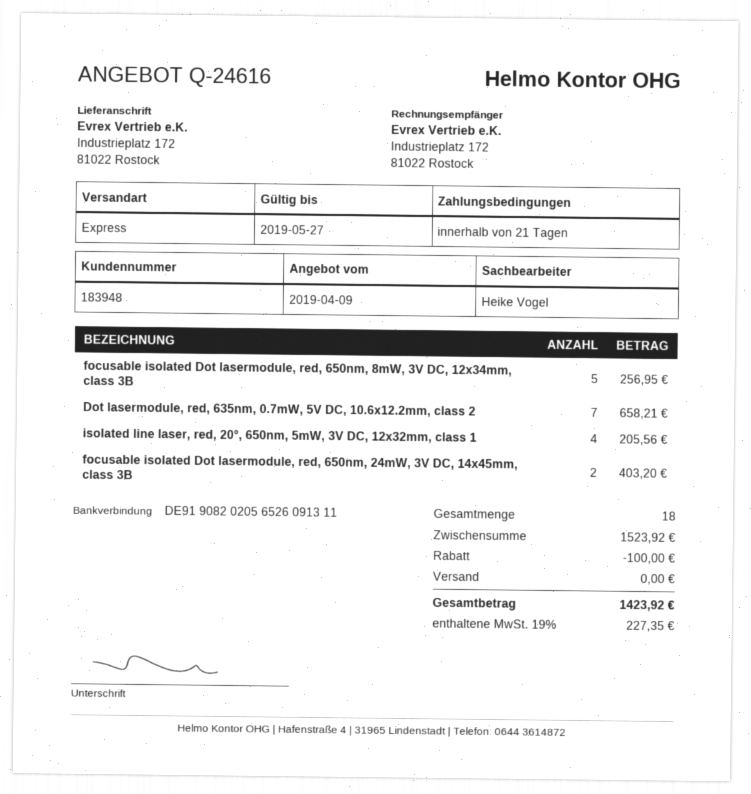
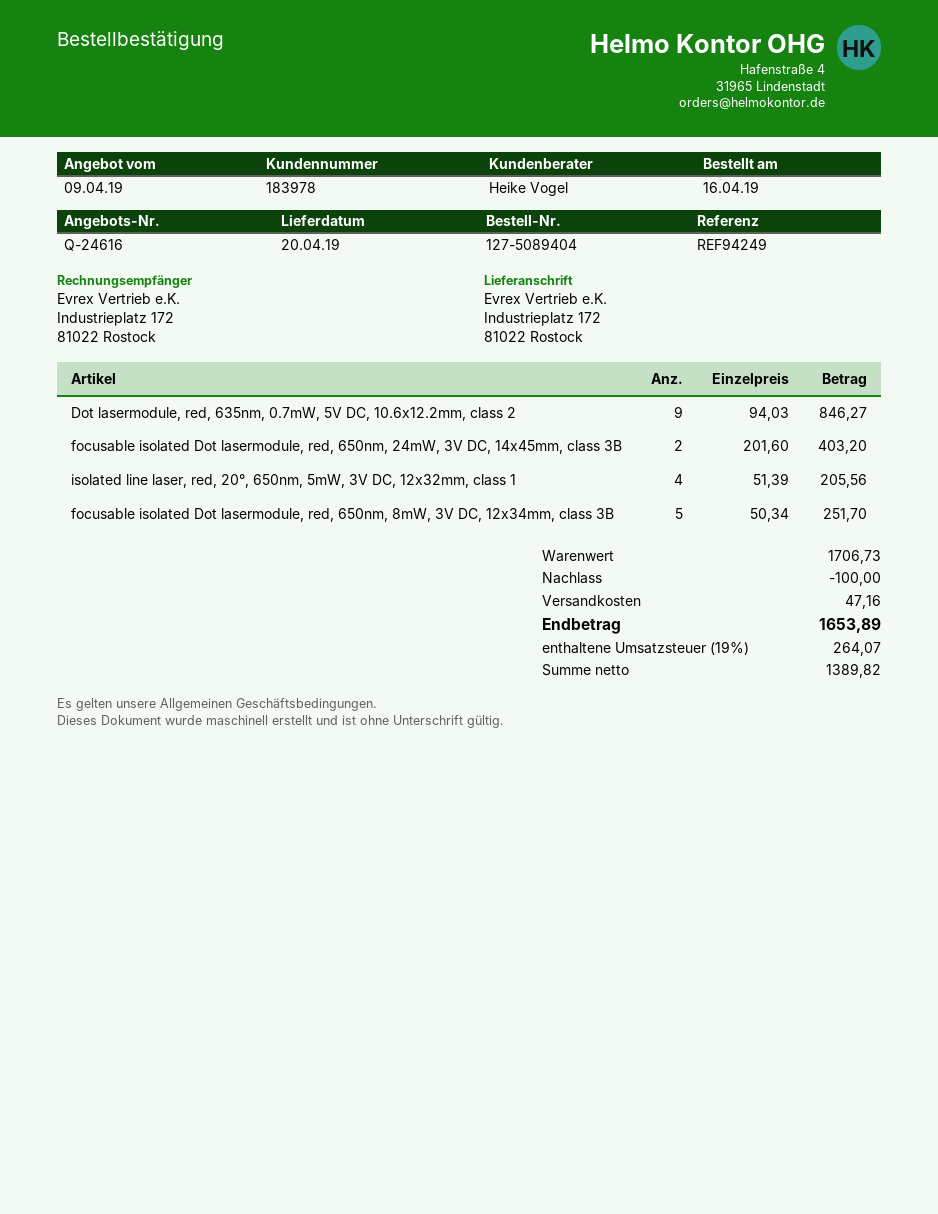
customer number: 183948 -> 183978
focusable isolated Dot lasermodule, red, 650nm, 8mW, 3V DC, 12x34mm, class 3B: 5 for 256.95 -> 5 for 251.70
Dot lasermodule, red, 635nm, 0.7mW, 5V DC, 10.6x12.2mm, class 2: 7 for 658.21 -> 9 for 846.27
subtotal: 1523.92 -> 1706.73
shipping: 0.00 -> 47.16
tax: 19% = 227.35 -> 19% = 264.07
total: 1423.92 -> 1653.89

